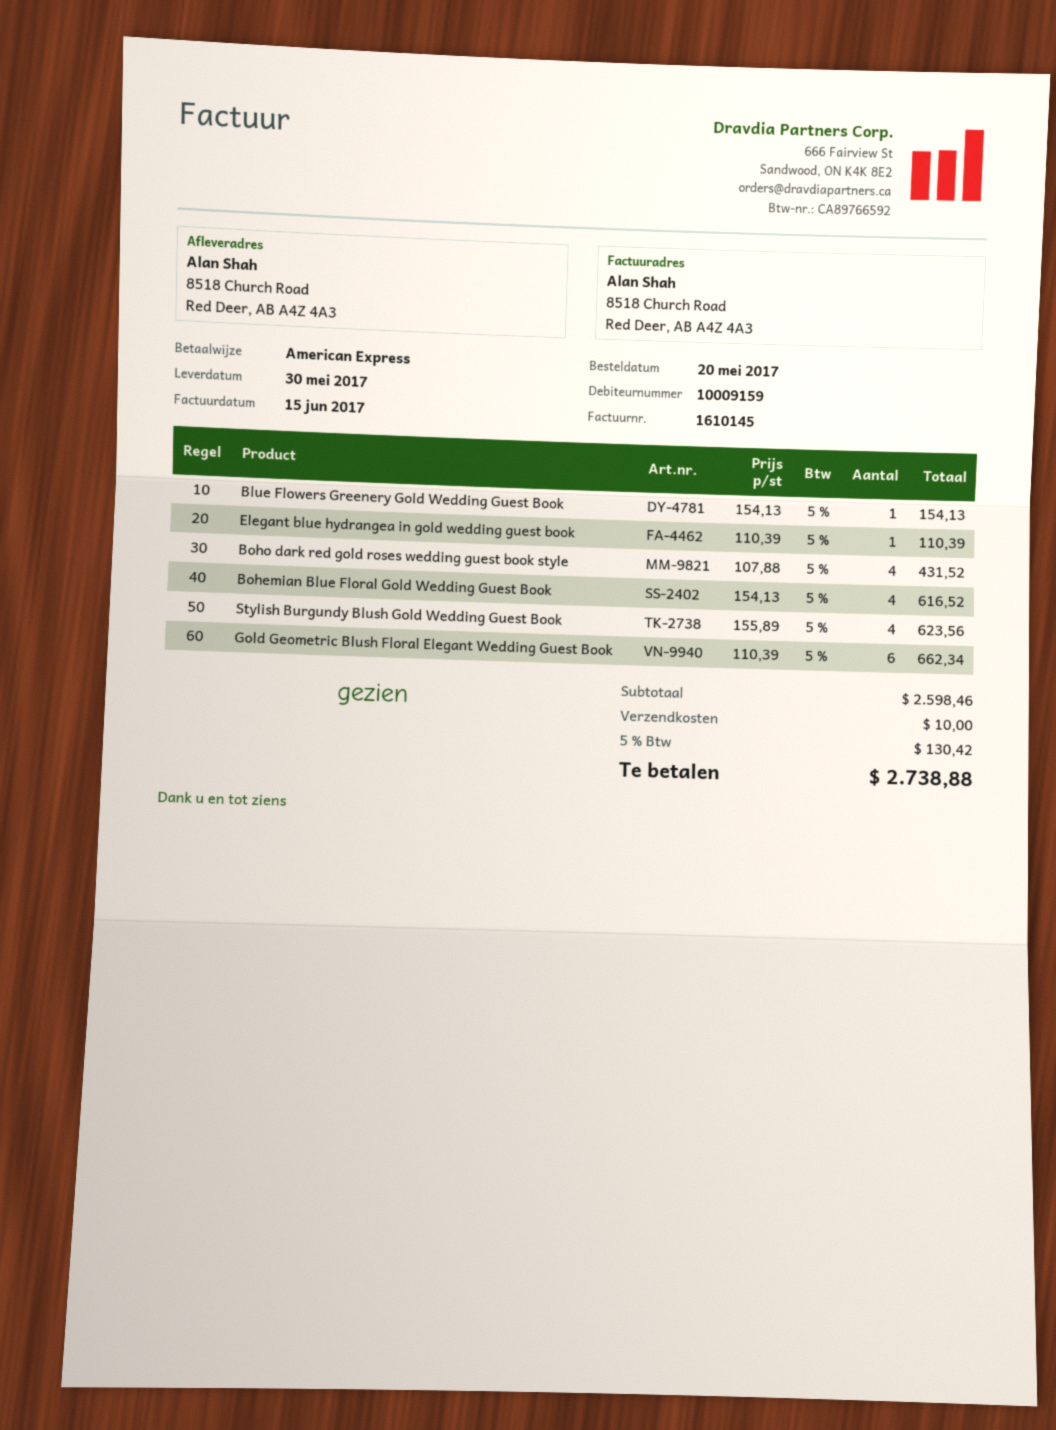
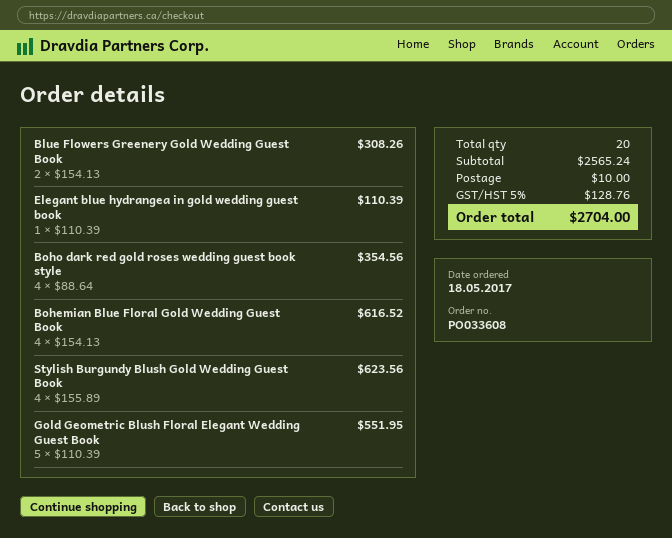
order date: 2017-05-20 -> 2017-05-18
Blue Flowers Greenery Gold Wedding Guest Book: 1 x 154.13 = 154.13 -> 2 x 154.13 = 308.26
Boho dark red gold roses wedding guest book style: 4 x 107.88 = 431.52 -> 4 x 88.64 = 354.56
Gold Geometric Blush Floral Elegant Wedding Guest Book: 6 x 110.39 = 662.34 -> 5 x 110.39 = 551.95
subtotal: 2598.46 -> 2565.24
tax: 5% = 130.42 -> 5% = 128.76
total: 2738.88 -> 2704.00

